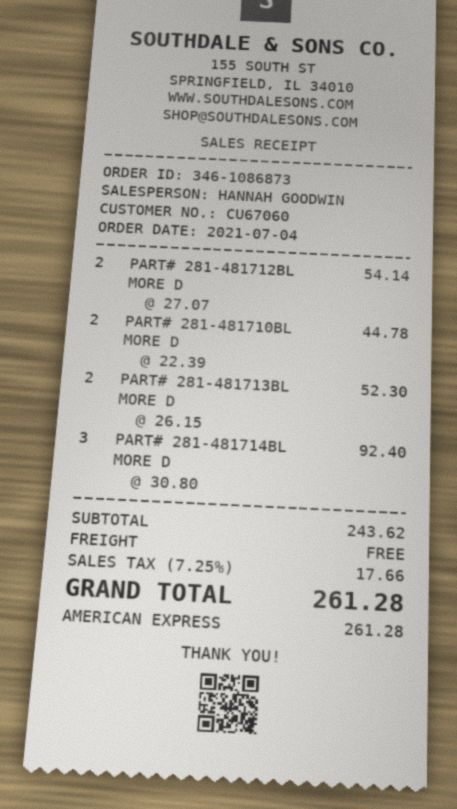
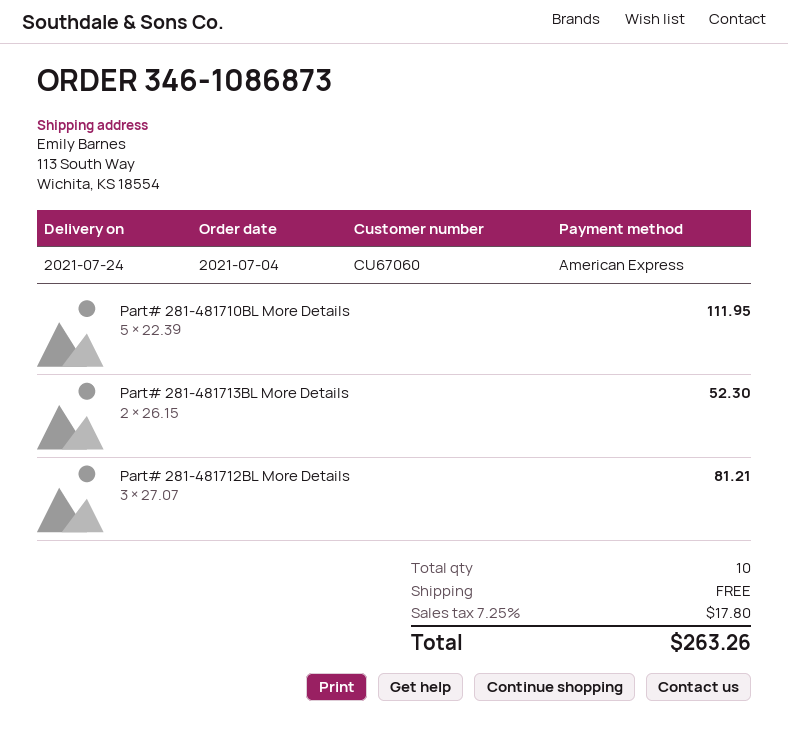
PART# 281-481712BL MORE D: 2 x 27.07 = 54.14 -> 3 x 27.07 = 81.21
PART# 281-481710BL MORE D: 2 x 22.39 = 44.78 -> 5 x 22.39 = 111.95
PART# 281-481714BL MORE D: 3 x 30.80 = 92.40 -> none
tax: 7.25% = 17.66 -> 7.25% = 17.80
total: 261.28 -> 263.26

